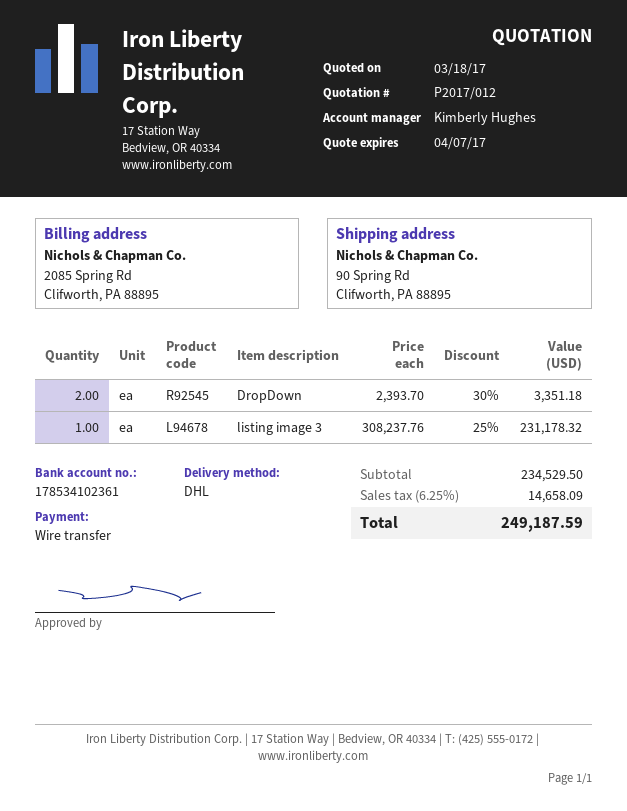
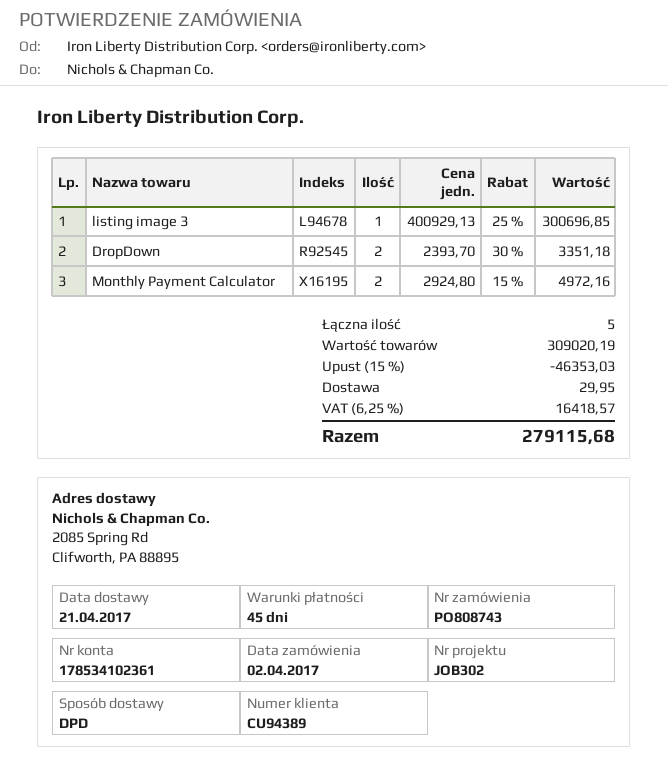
shipping method: DHL -> DPD
ship to: 90 Spring Rd, Clifworth, PA 88895 -> 2085 Spring Rd, Clifworth, PA 88895
listing image 3: 1 x 308237.76 - 25% = 231178.32 -> 1 x 400929.13 - 25% = 300696.85
Monthly Payment Calculator: none -> 2 x 2924.80 - 15% = 4972.16
subtotal: 234529.50 -> 309020.19
discount: none -> 15% = 46353.03
shipping: none -> 29.95
tax: 6.25% = 14658.09 -> 6.25% = 16418.57
total: 249187.59 -> 279115.68

